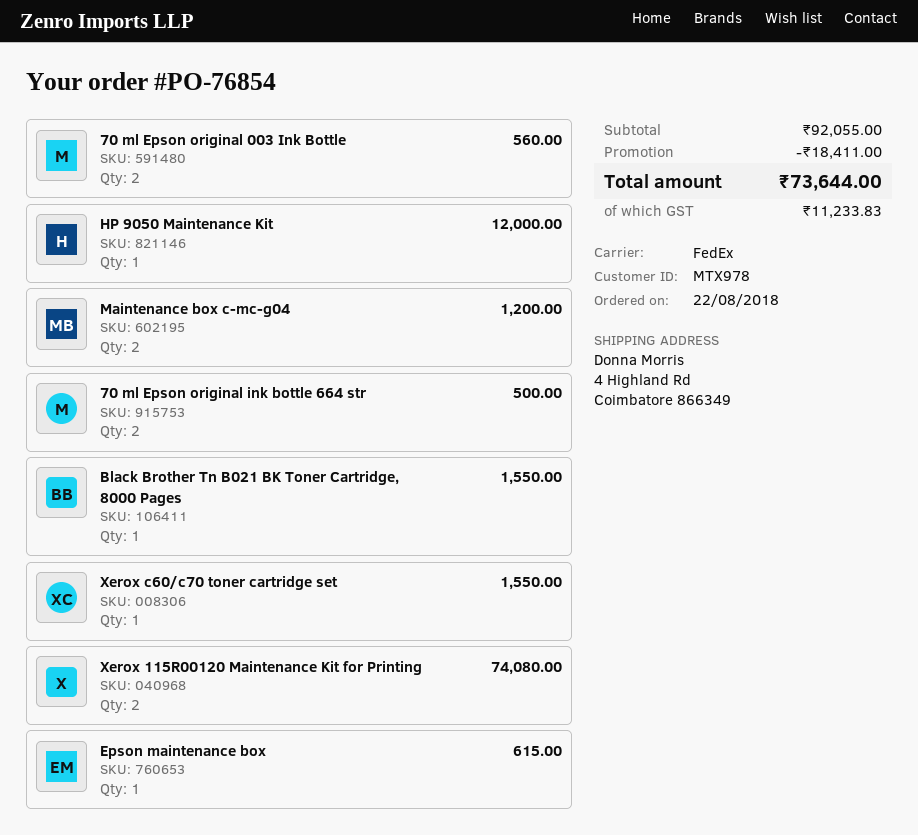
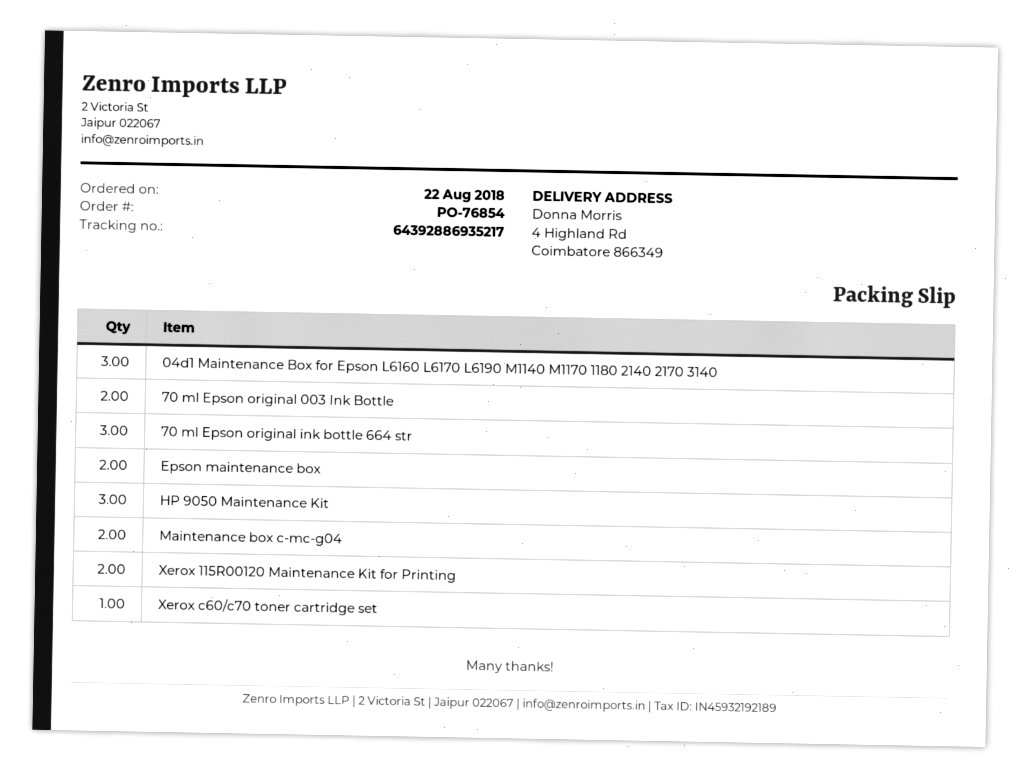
HP 9050 Maintenance Kit: 1 -> 3
70 ml Epson original ink bottle 664 str: 2 -> 3
Black Brother Tn B021 BK Toner Cartridge, 8000 Pages: 1 -> none
Epson maintenance box: 1 -> 2
04d1 Maintenance Box for Epson L6160 L6170 L6190 M1140 M1170 1180 2140 2170 3140: none -> 3

